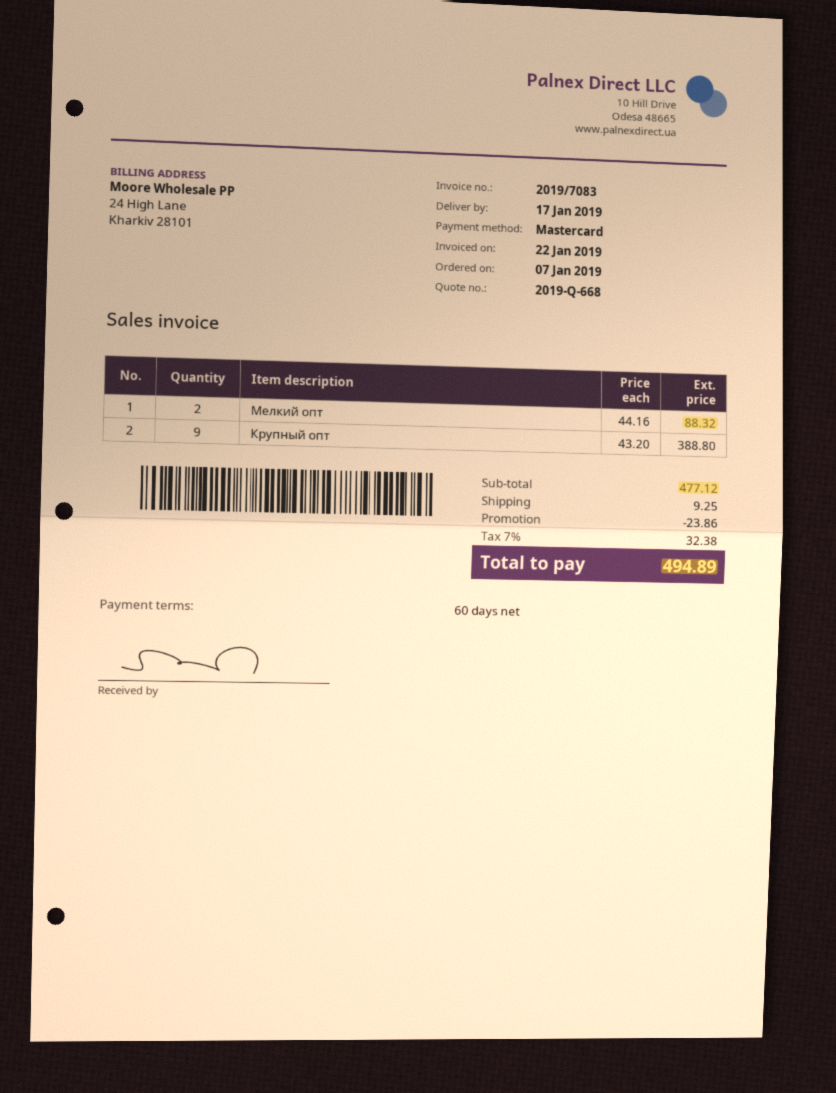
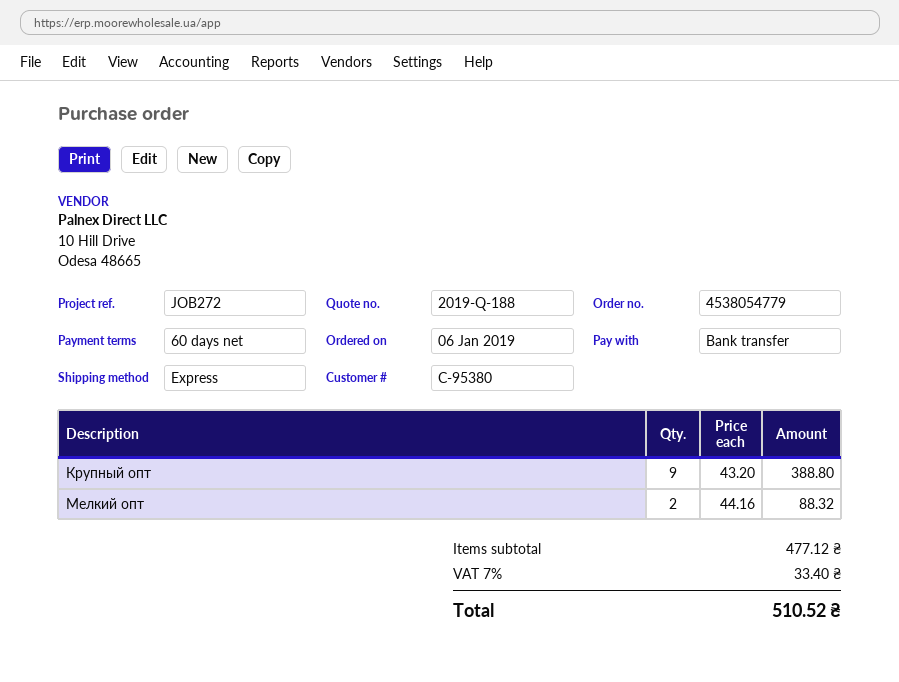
quote number: 2019-Q-668 -> 2019-Q-188
order date: 2019-01-07 -> 2019-01-06
payment method: Mastercard -> bank transfer
discount: 23.86 -> none
shipping: 9.25 -> none
tax: 7% = 32.38 -> 7% = 33.40
total: 494.89 -> 510.52

